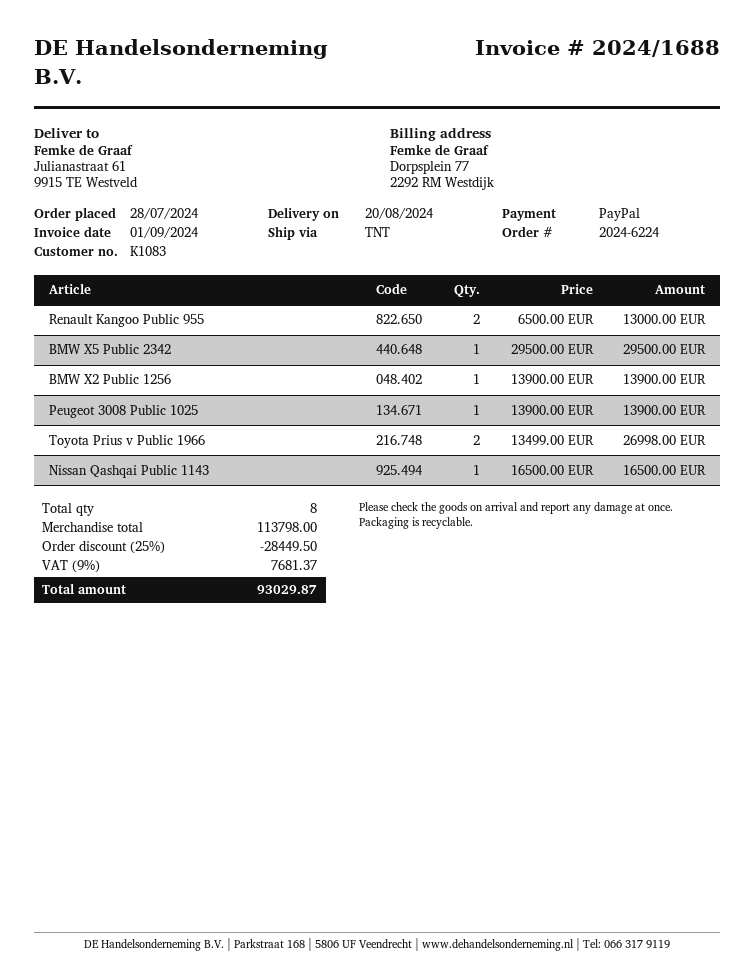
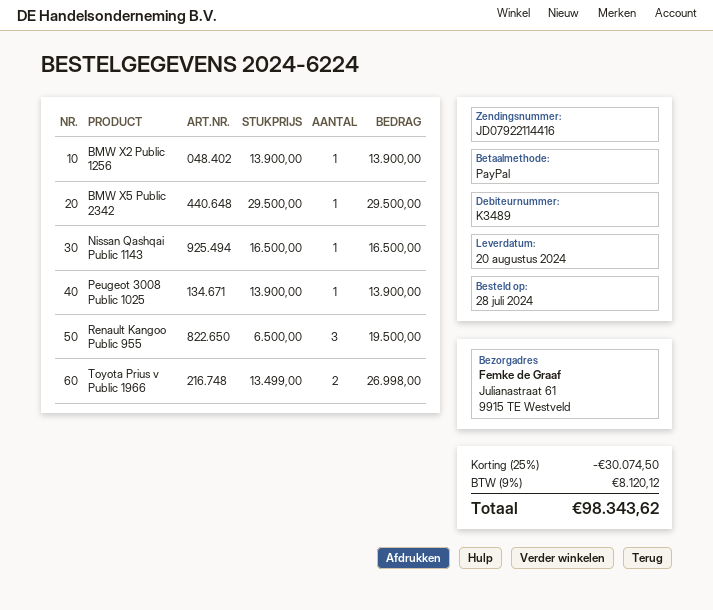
customer number: K1083 -> K3489
Renault Kangoo Public 955: 2 x 6500.00 = 13000.00 -> 3 x 6500.00 = 19500.00
discount: 25% = 28449.50 -> 25% = 30074.50
tax: 9% = 7681.37 -> 9% = 8120.12
total: 93029.87 -> 98343.62

